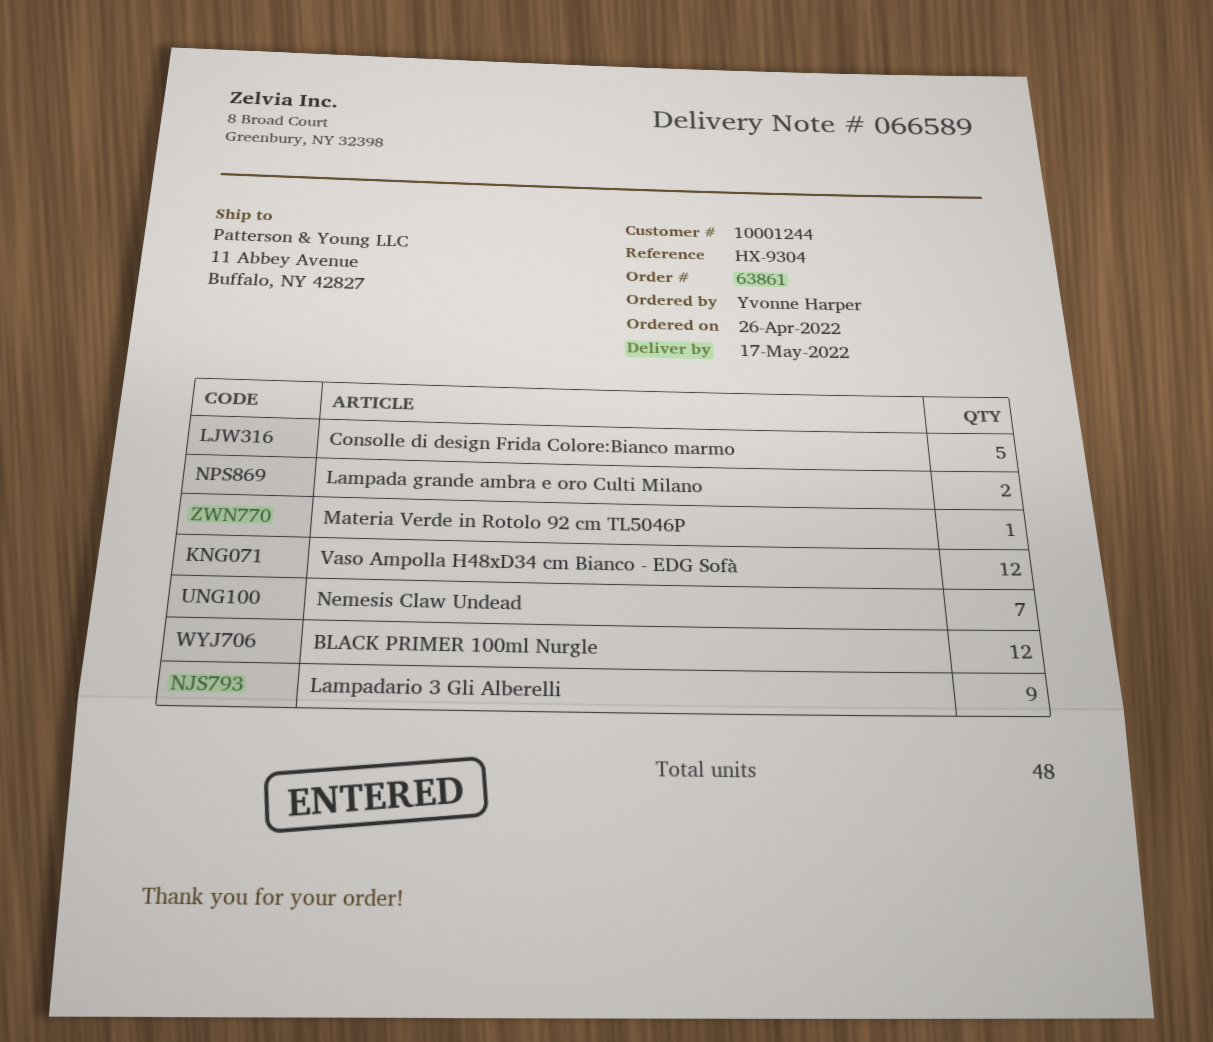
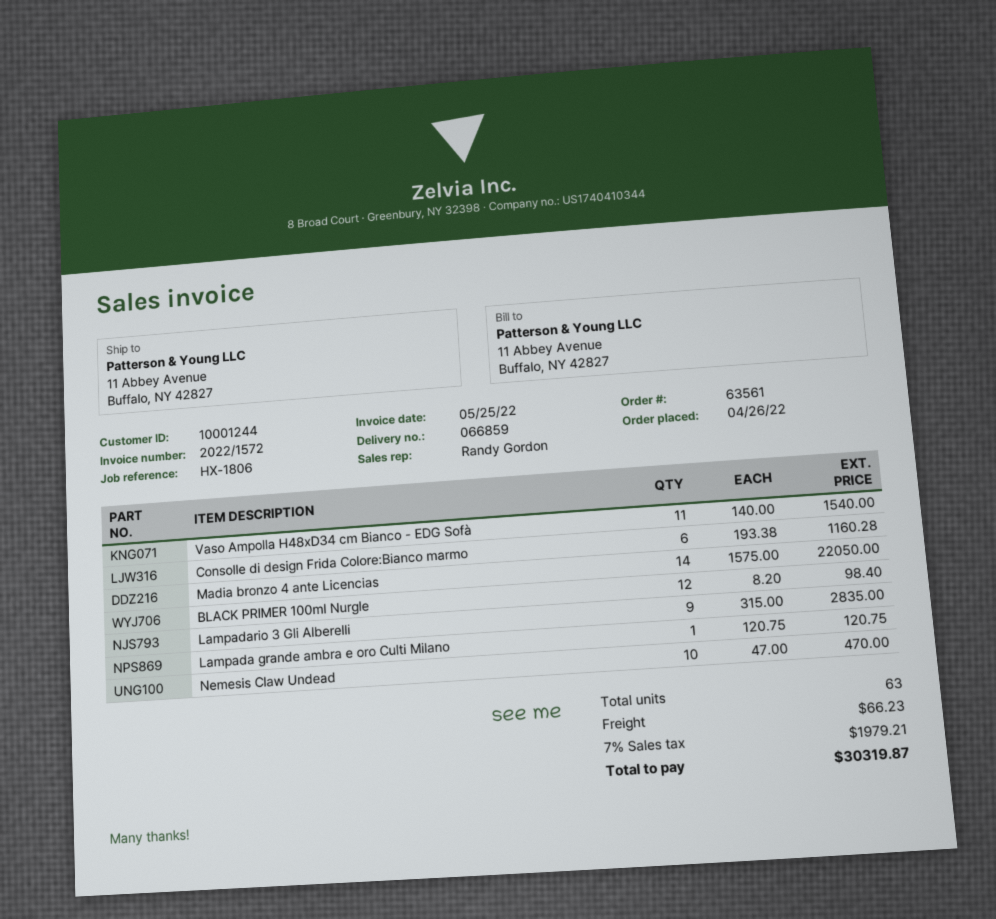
order number: 63861 -> 63561
delivery note number: 066589 -> 066859
reference: HX-9304 -> HX-1806
Consolle di design Frida Colore:Bianco marmo: 5 -> 6
Lampada grande ambra e oro Culti Milano: 2 -> 1
Materia Verde in Rotolo 92 cm TL5046P: 1 -> none
Vaso Ampolla H48xD34 cm Bianco - EDG Sofà: 12 -> 11
Nemesis Claw Undead: 7 -> 10
Madia bronzo 4 ante Licencias: none -> 14
total quantity: 48 -> 63

